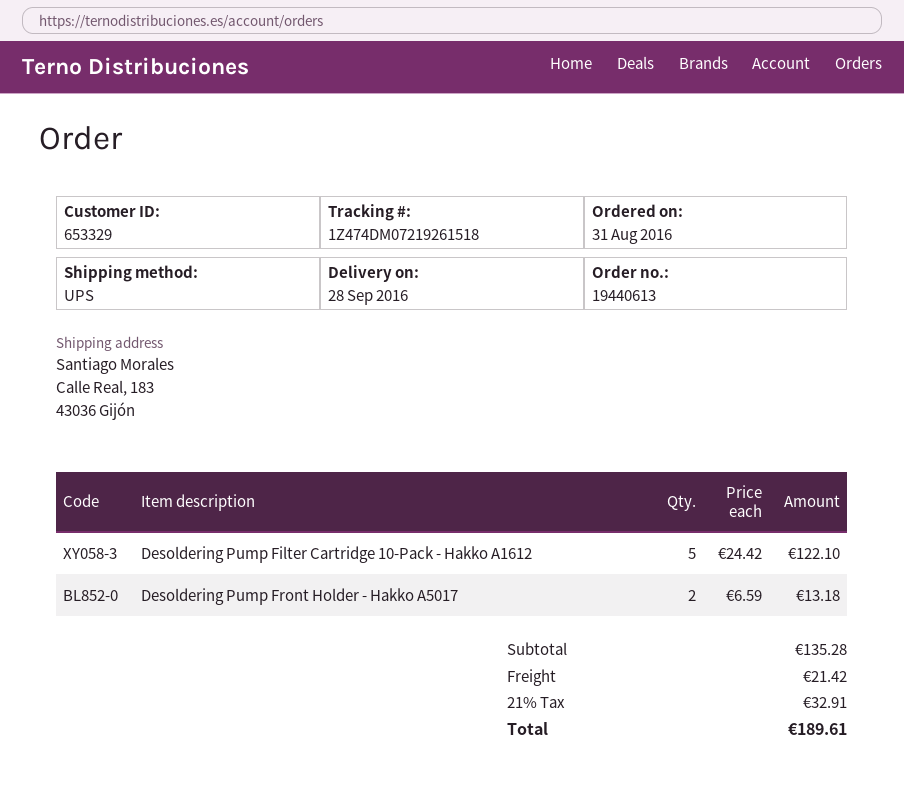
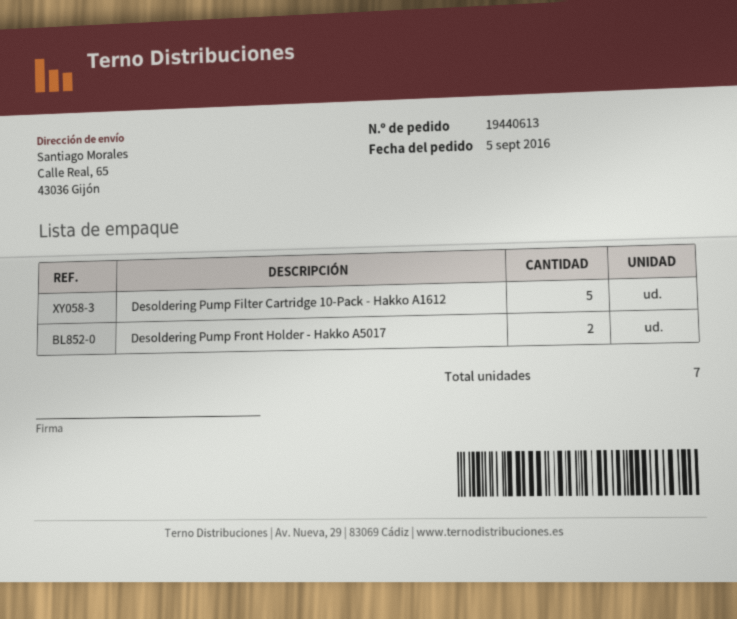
order date: 2016-08-31 -> 2016-09-05
ship to: Calle Real, 183, 43036 Gijón -> Calle Real, 65, 43036 Gijón

